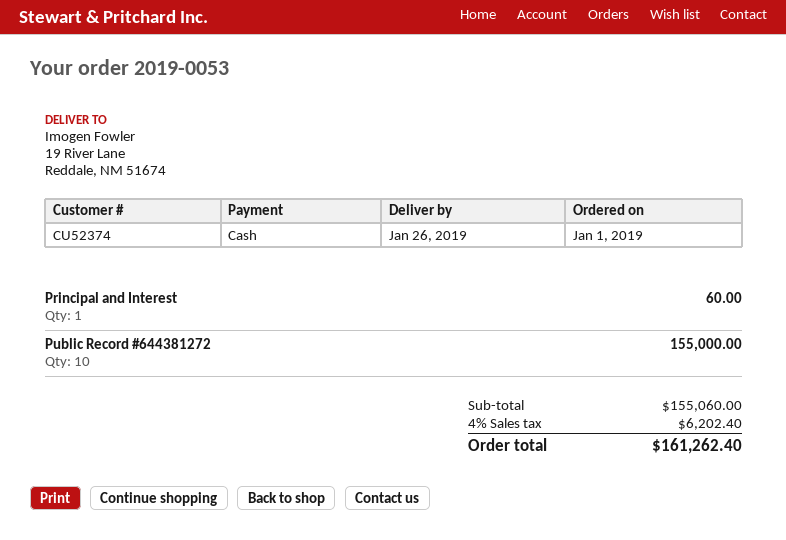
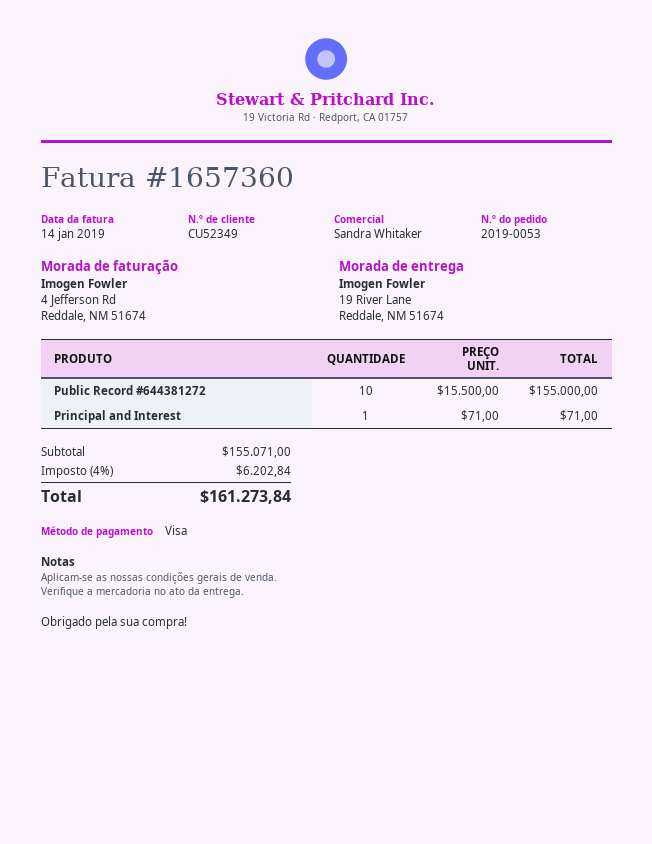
customer number: CU52374 -> CU52349
payment method: cash -> Visa
Principal and Interest: 1 for 60.00 -> 1 for 71.00
subtotal: 155060.00 -> 155071.00
tax: 4% = 6202.40 -> 4% = 6202.84
total: 161262.40 -> 161273.84

